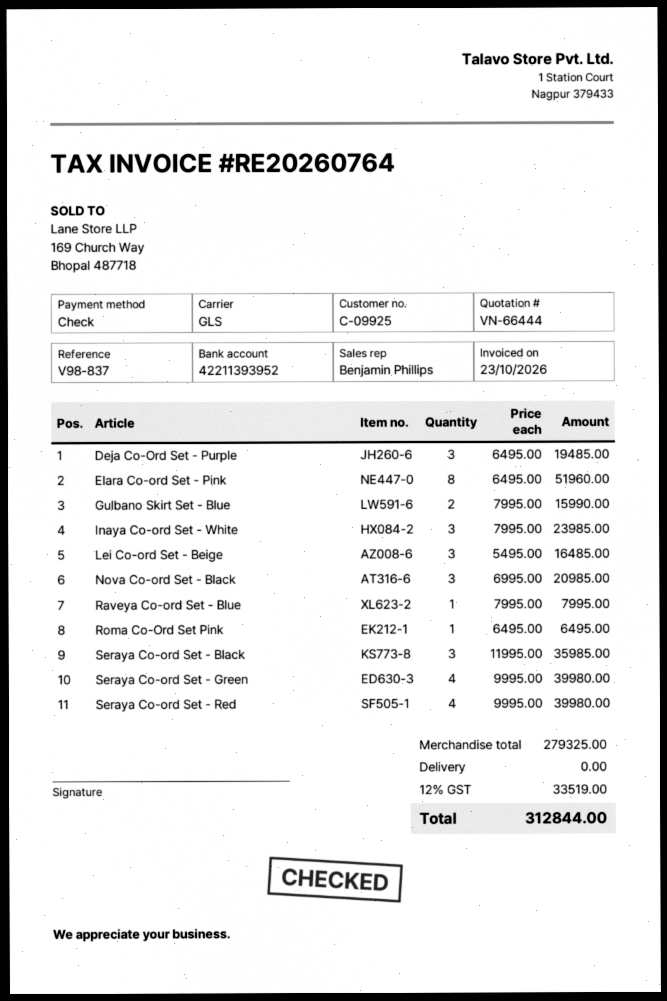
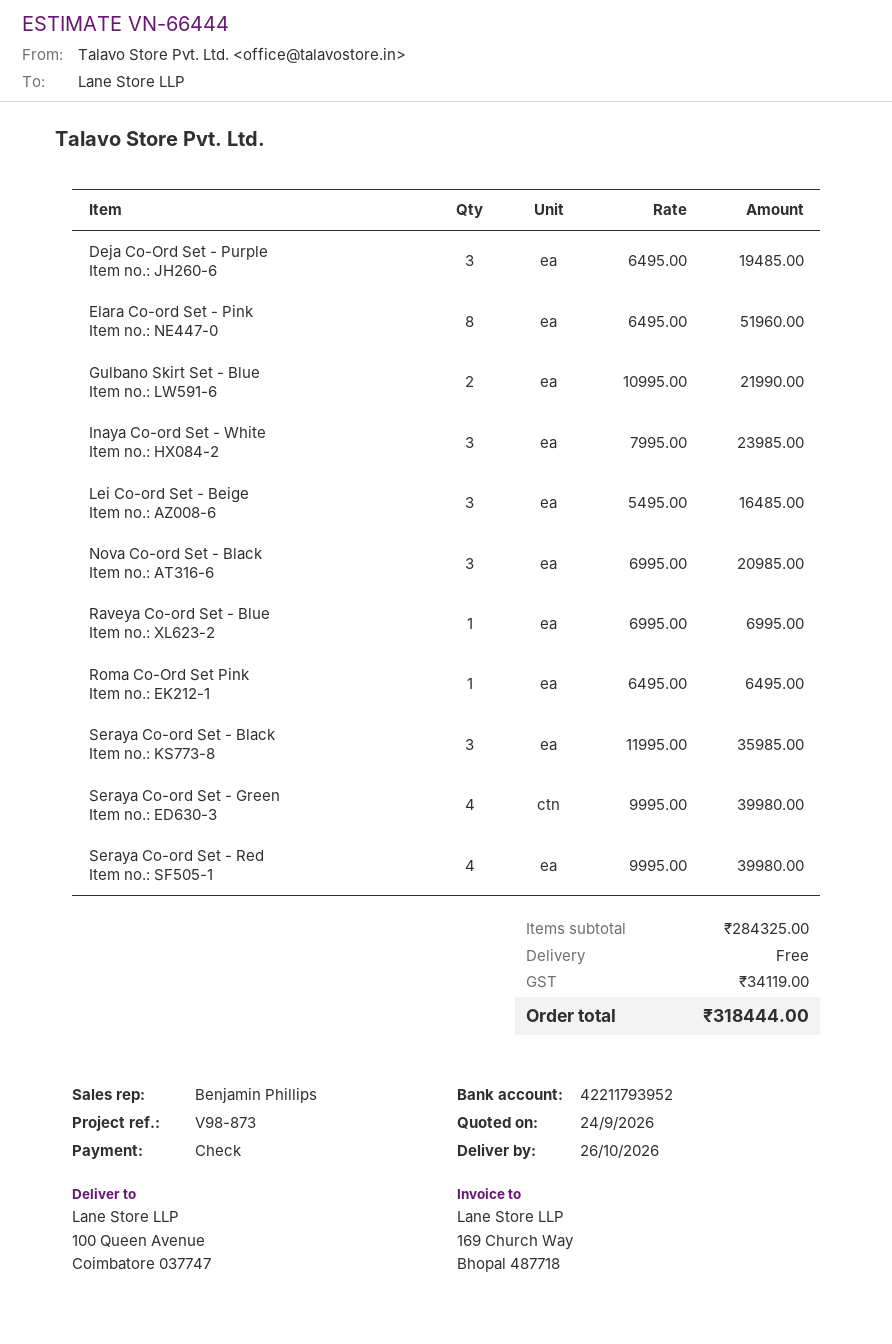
reference: V98-837 -> V98-873
bank account: 42211393952 -> 42211793952
Gulbano Skirt Set - Blue: 2 x 7995.00 = 15990.00 -> 2 x 10995.00 = 21990.00
Raveya Co-ord Set - Blue: 1 x 7995.00 = 7995.00 -> 1 x 6995.00 = 6995.00
subtotal: 279325.00 -> 284325.00
tax: 33519.00 -> 34119.00
total: 312844.00 -> 318444.00

